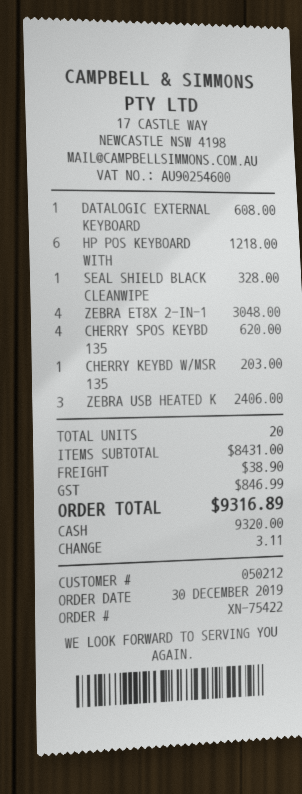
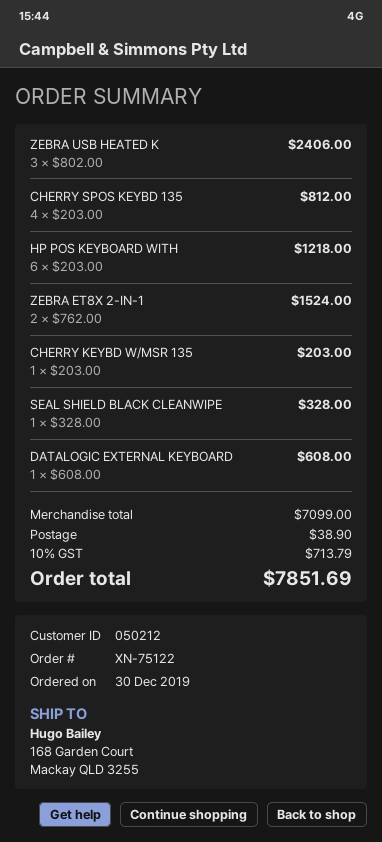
order number: XN-75422 -> XN-75122
ZEBRA ET8X 2-IN-1: 4 for 3048.00 -> 2 for 1524.00
CHERRY SPOS KEYBD 135: 4 for 620.00 -> 4 for 812.00
subtotal: 8431.00 -> 7099.00
tax: 846.99 -> 713.79
total: 9316.89 -> 7851.69

